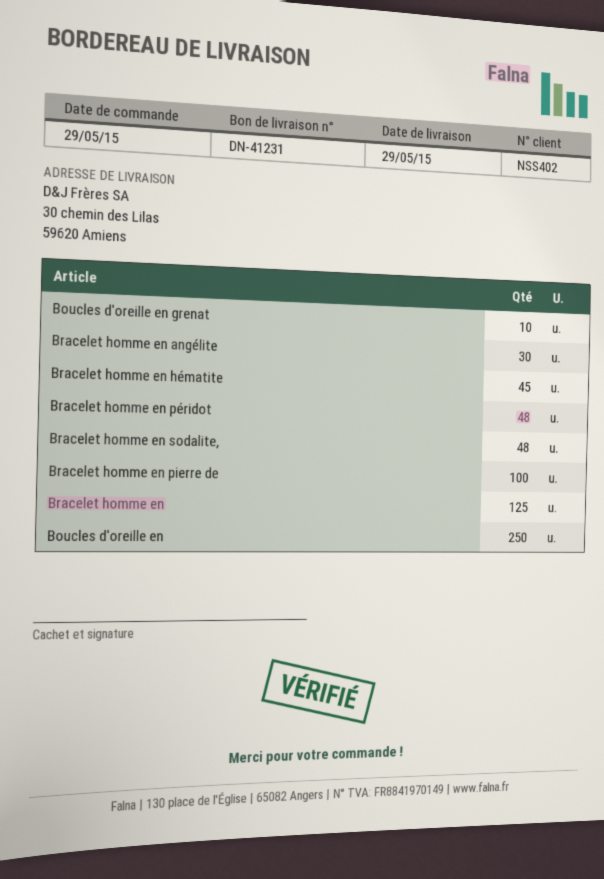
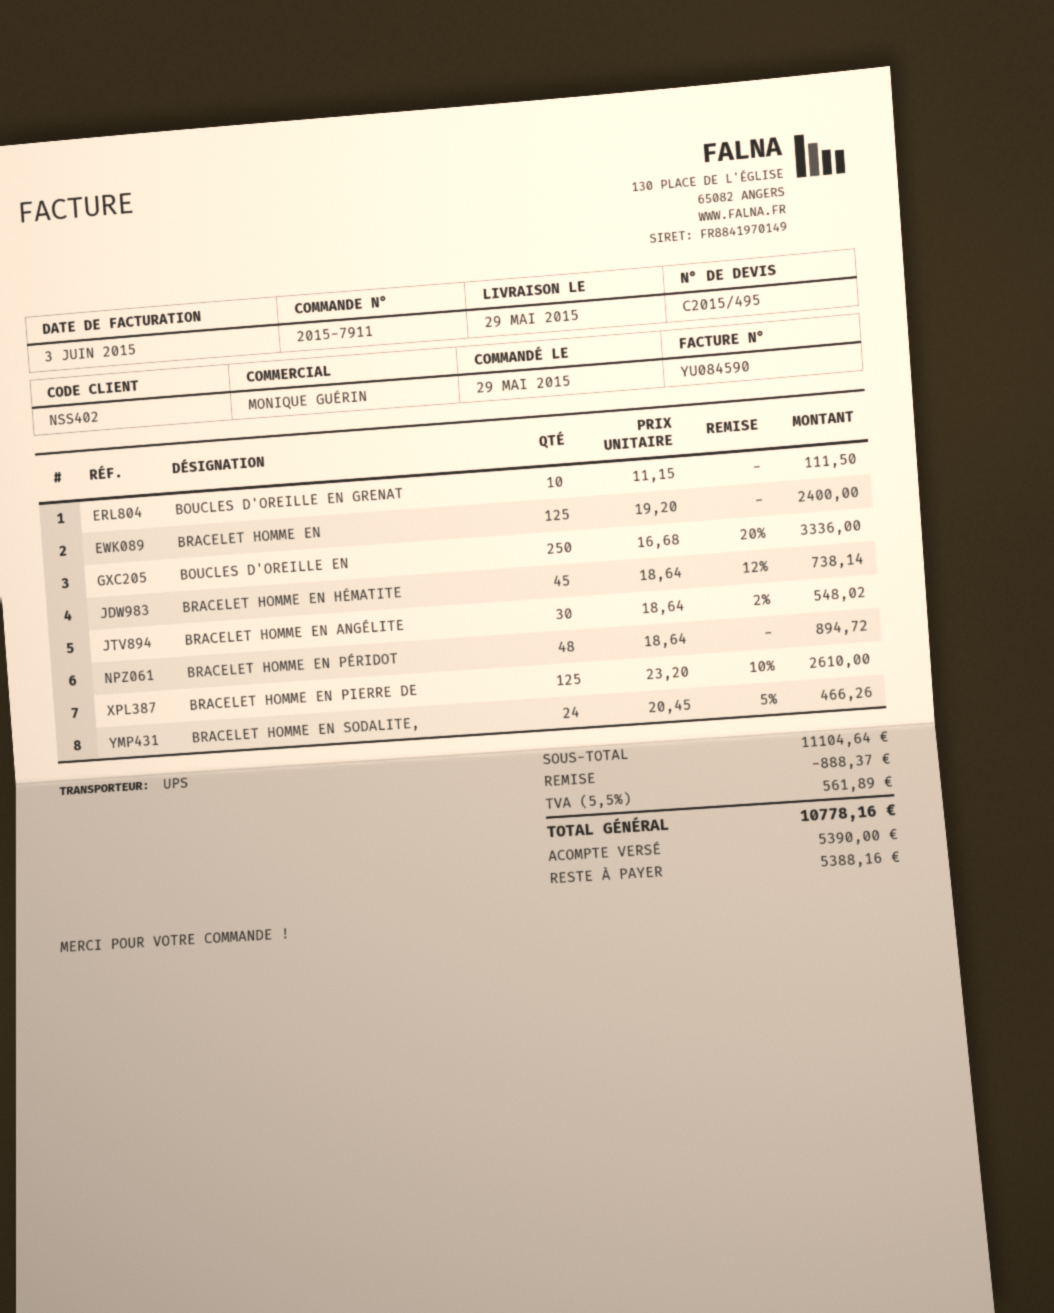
Bracelet homme en sodalite,: 48 -> 24
Bracelet homme en pierre de: 100 -> 125

